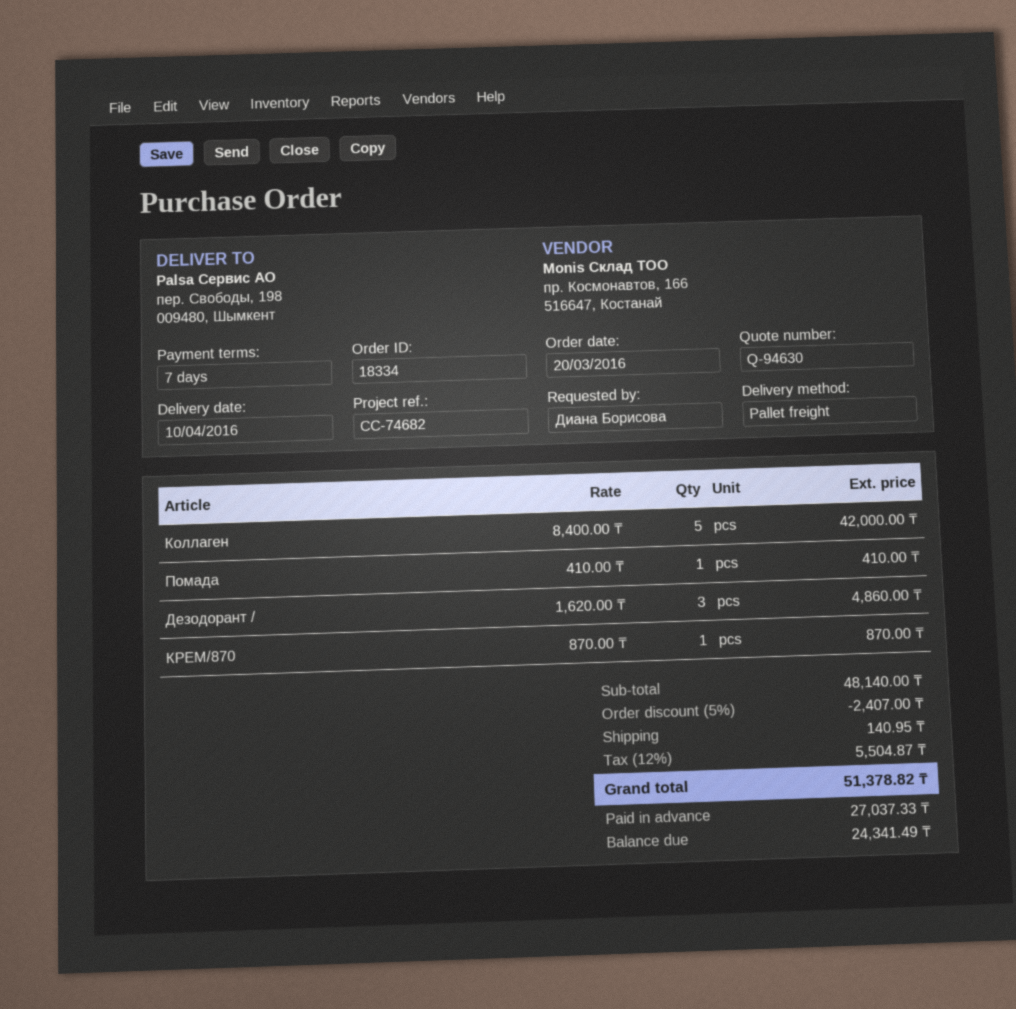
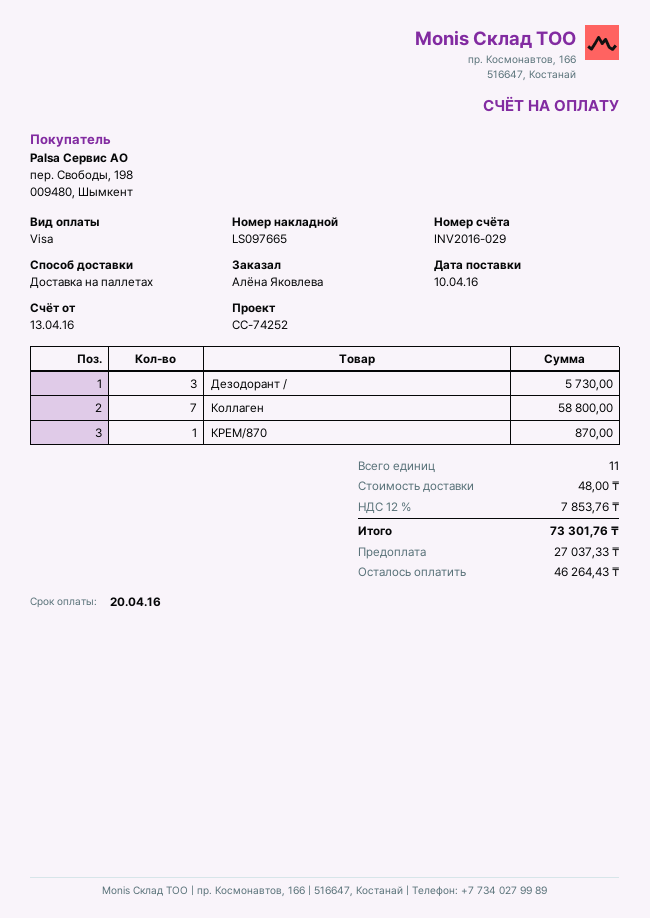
reference: CC-74682 -> CC-74252
ordered by: Диана Борисова -> Алёна Яковлева
Коллаген: 5 for 42000.00 -> 7 for 58800.00
Помада: 1 for 410.00 -> none
Дезодорант /: 3 for 4860.00 -> 3 for 5730.00
discount: 5% = 2407.00 -> none
shipping: 140.95 -> 48.00
tax: 12% = 5504.87 -> 12% = 7853.76
total: 51378.82 -> 73301.76
balance: 24341.49 -> 46264.43

